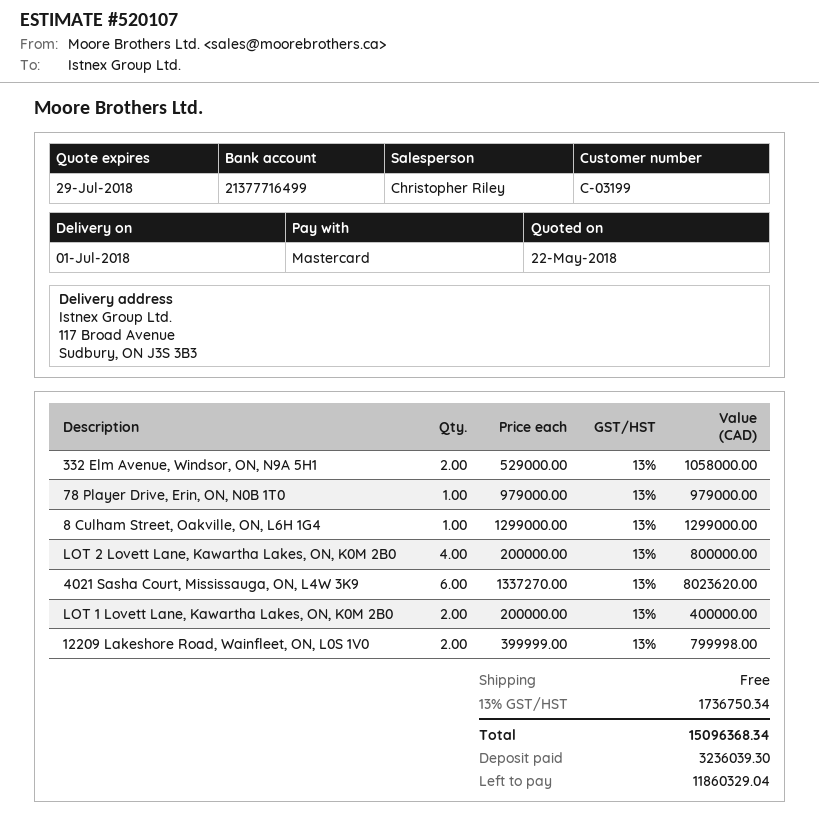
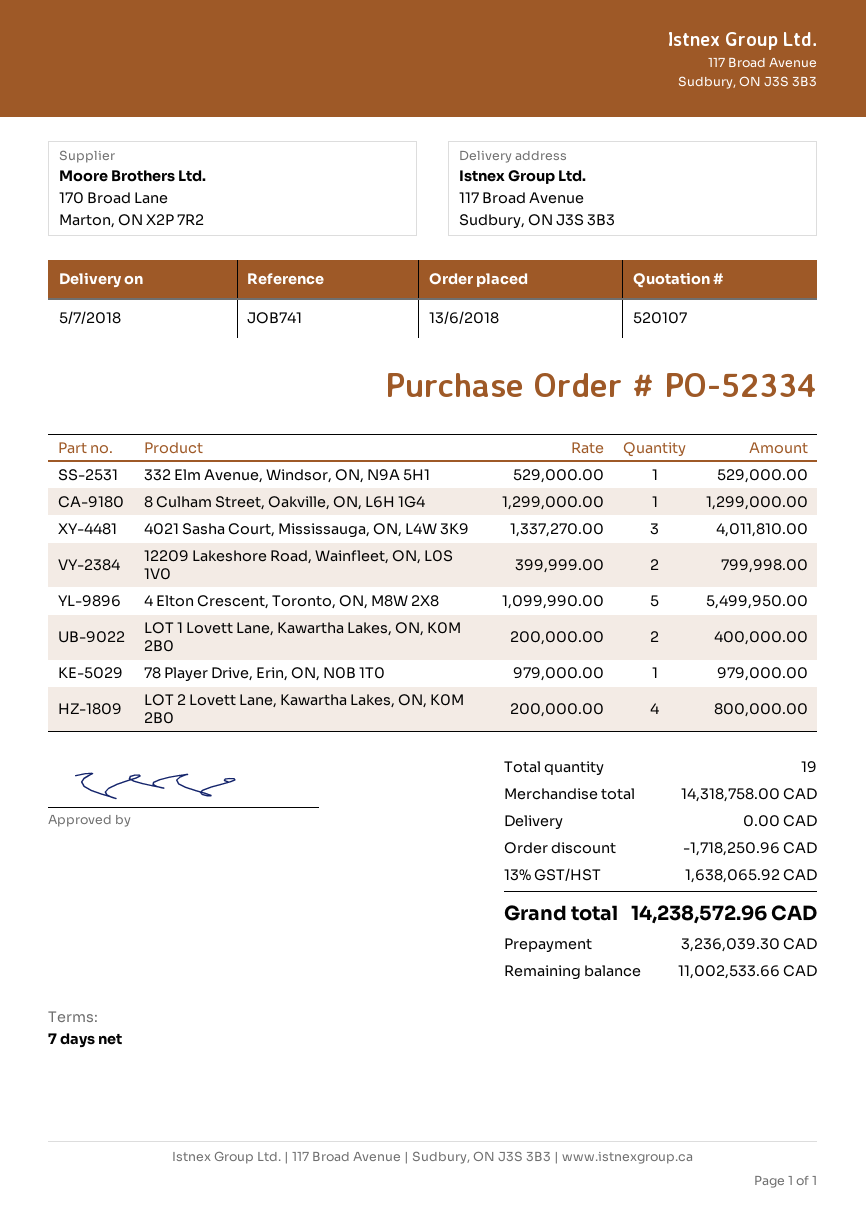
delivery date: 2018-07-01 -> 2018-07-05
332 Elm Avenue, Windsor, ON, N9A 5H1: 2 x 529000.00 = 1058000.00 -> 1 x 529000.00 = 529000.00
4021 Sasha Court, Mississauga, ON, L4W 3K9: 6 x 1337270.00 = 8023620.00 -> 3 x 1337270.00 = 4011810.00
4 Elton Crescent, Toronto, ON, M8W 2X8: none -> 5 x 1099990.00 = 5499950.00
discount: none -> 1718250.96
tax: 13% = 1736750.34 -> 13% = 1638065.92
total: 15096368.34 -> 14238572.96
balance: 11860329.04 -> 11002533.66

